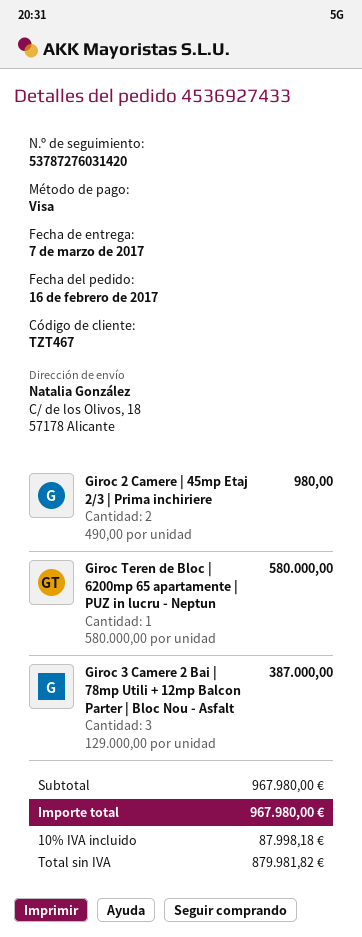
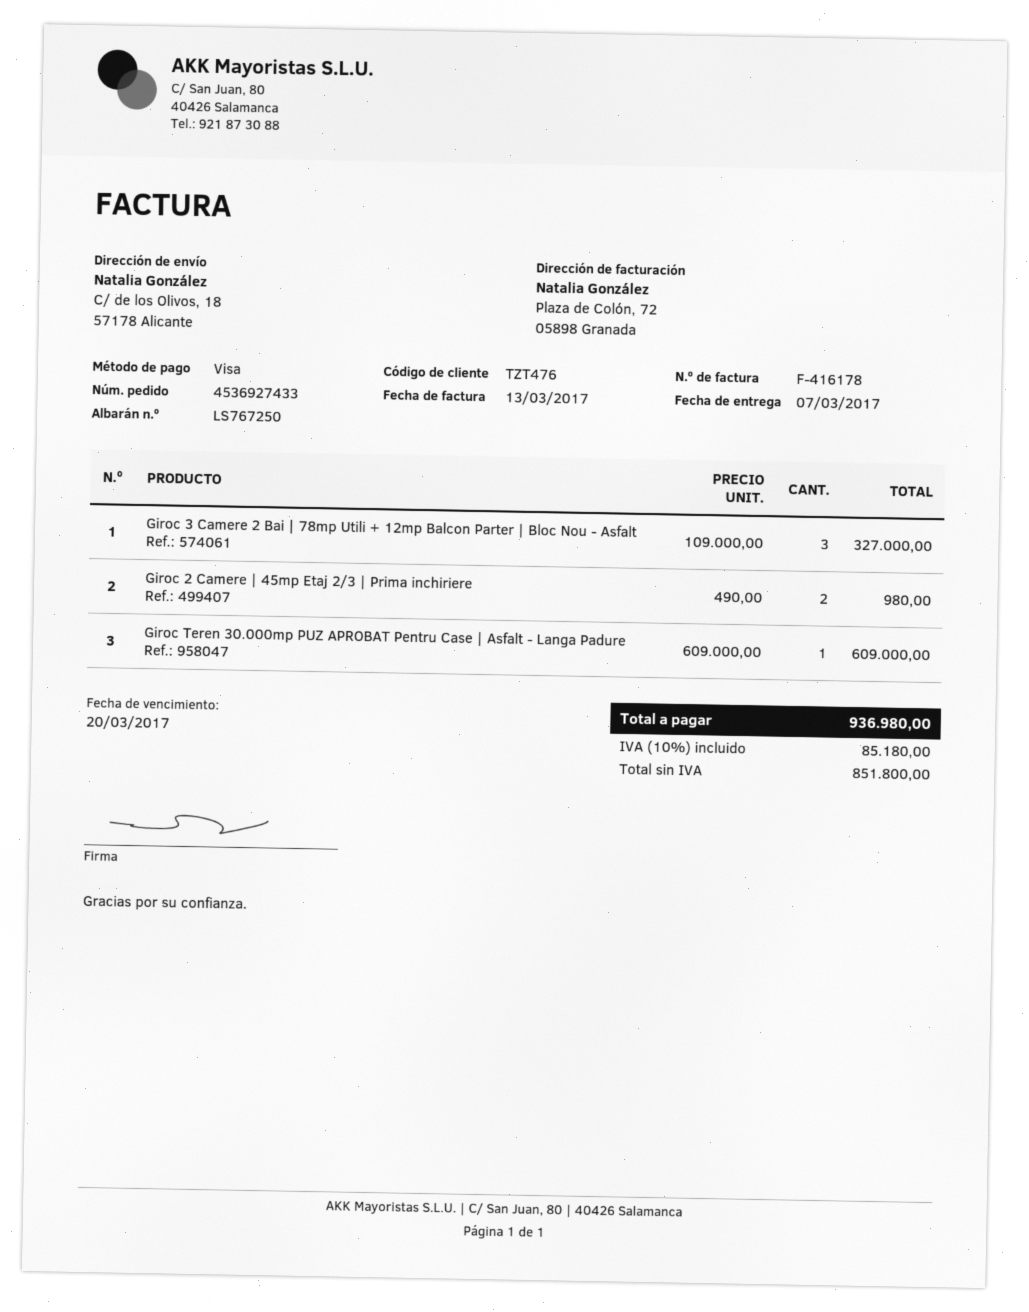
customer number: TZT467 -> TZT476
Giroc Teren de Bloc | 6200mp 65 apartamente | PUZ in lucru - Neptun: 1 x 580000.00 = 580000.00 -> none
Giroc 3 Camere 2 Bai | 78mp Utili + 12mp Balcon Parter | Bloc Nou - Asfalt: 3 x 129000.00 = 387000.00 -> 3 x 109000.00 = 327000.00
Giroc Teren 30.000mp PUZ APROBAT Pentru Case | Asfalt - Langa Padure: none -> 1 x 609000.00 = 609000.00
net: 879981.82 -> 851800.00
tax: 10% = 87998.18 -> 10% = 85180.00
total: 967980.00 -> 936980.00

